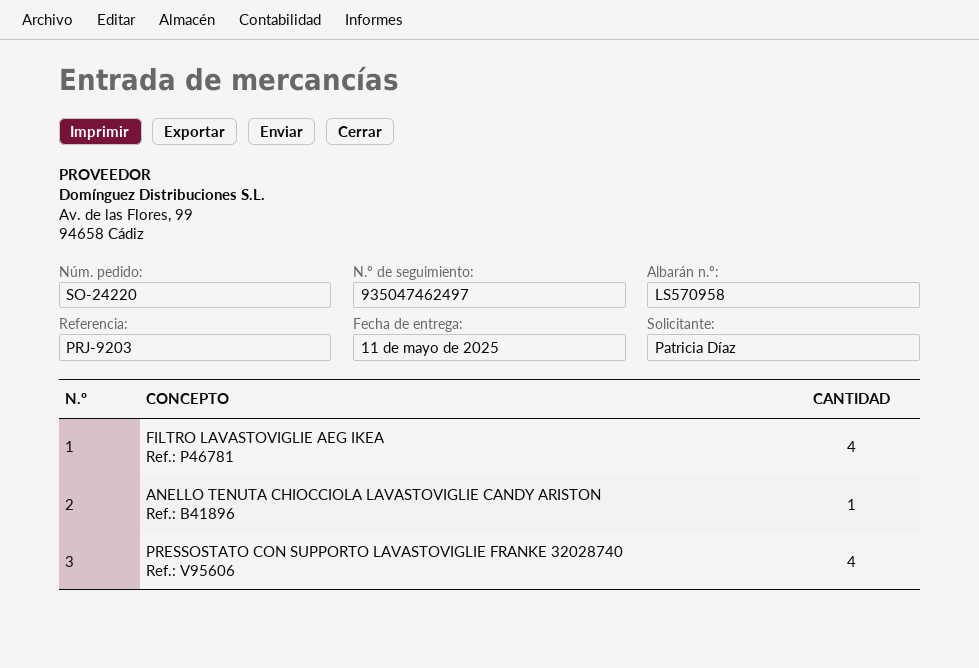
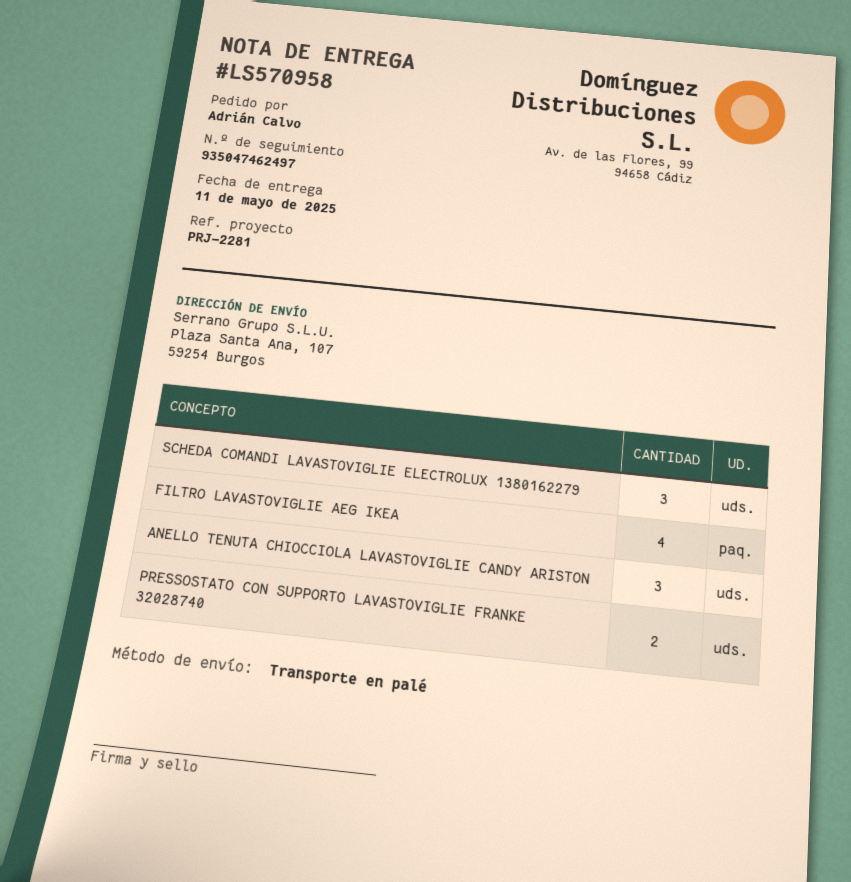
reference: PRJ-9203 -> PRJ-2281
ordered by: Patricia Díaz -> Adrián Calvo
ANELLO TENUTA CHIOCCIOLA LAVASTOVIGLIE CANDY ARISTON: 1 -> 3
PRESSOSTATO CON SUPPORTO LAVASTOVIGLIE FRANKE 32028740: 4 -> 2
SCHEDA COMANDI LAVASTOVIGLIE ELECTROLUX 1380162279: none -> 3

